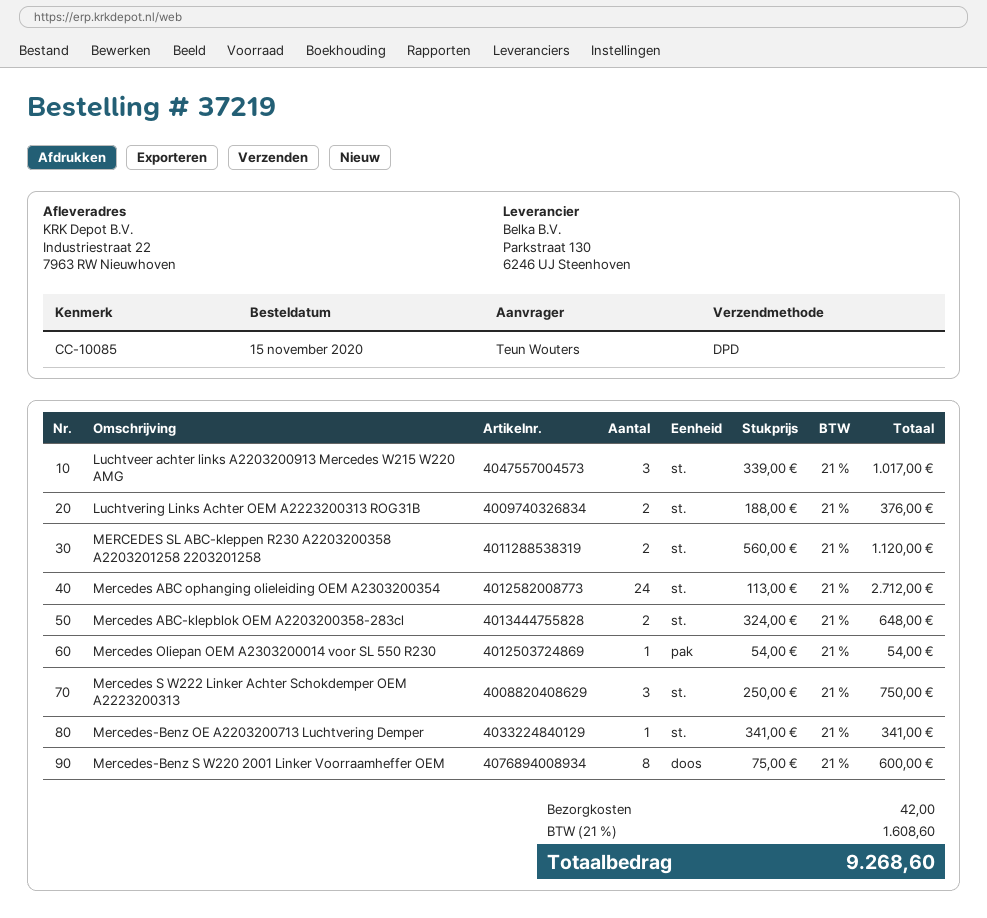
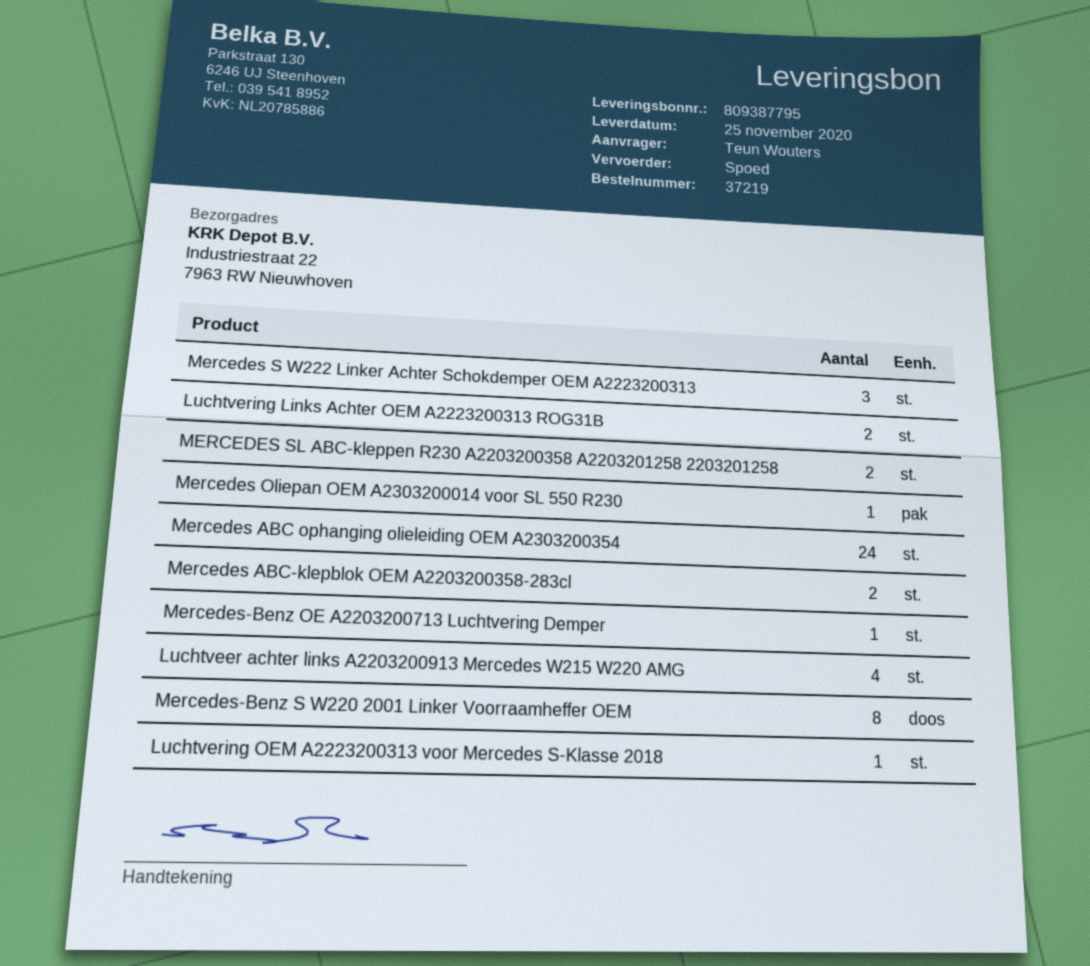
shipping method: DPD -> express
Luchtveer achter links A2203200913 Mercedes W215 W220 AMG: 3 -> 4
Luchtvering OEM A2223200313 voor Mercedes S-Klasse 2018: none -> 1

